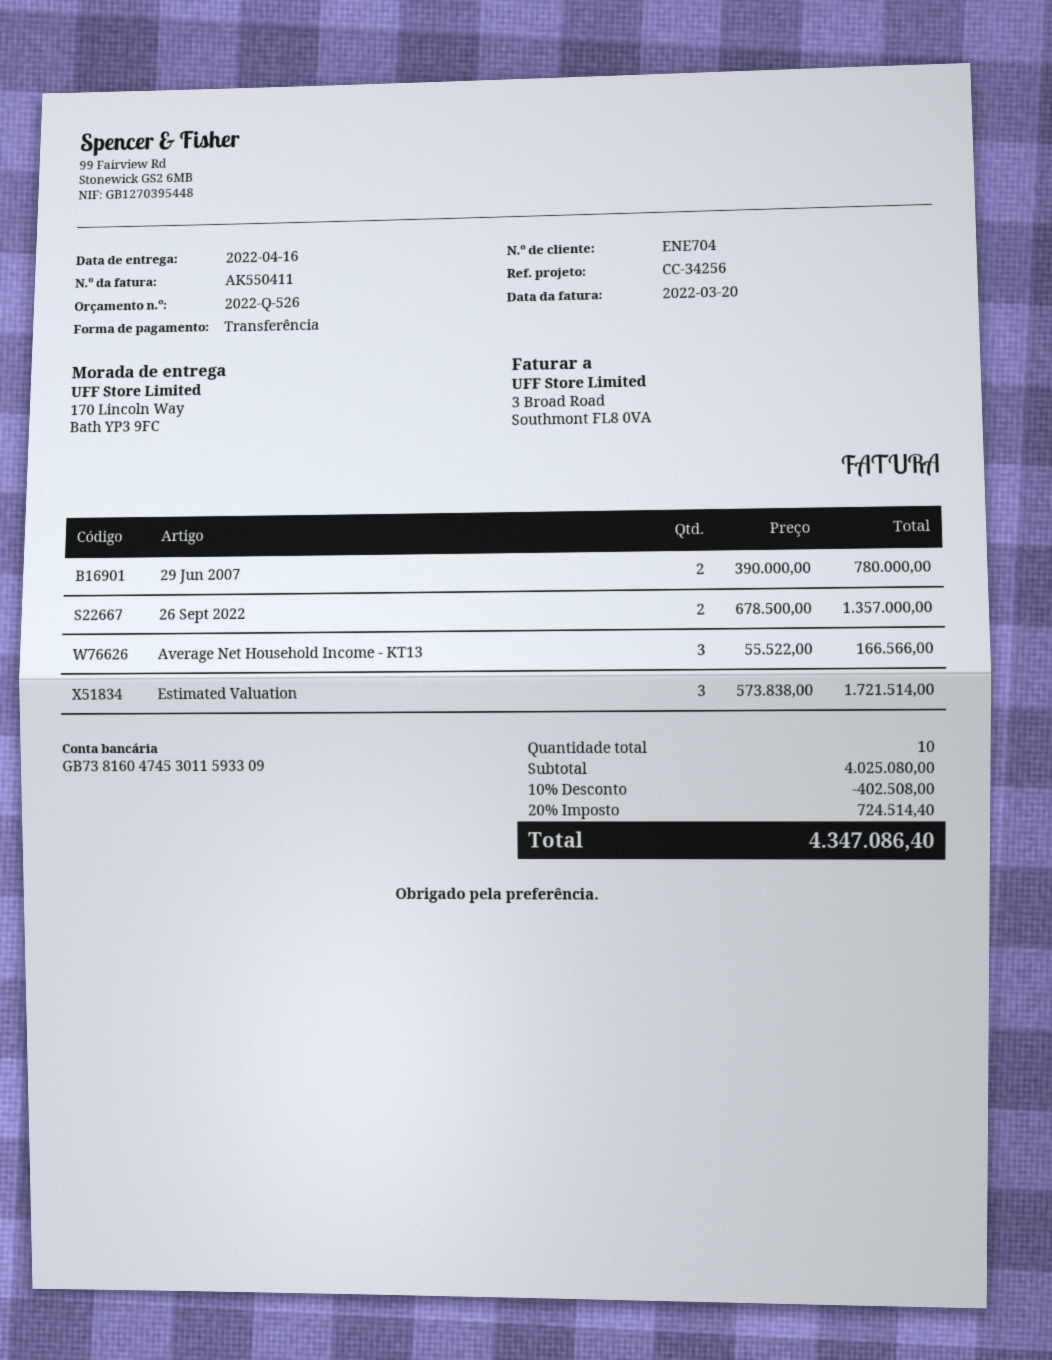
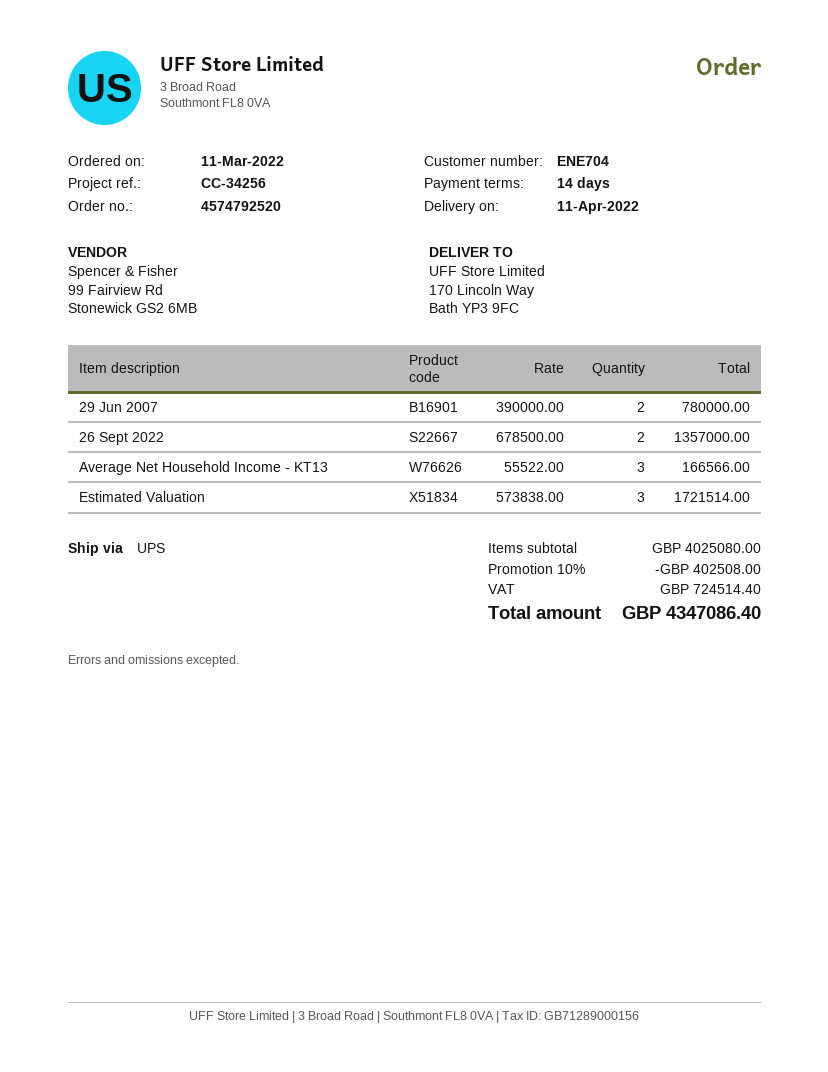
delivery date: 2022-04-16 -> 2022-04-11

